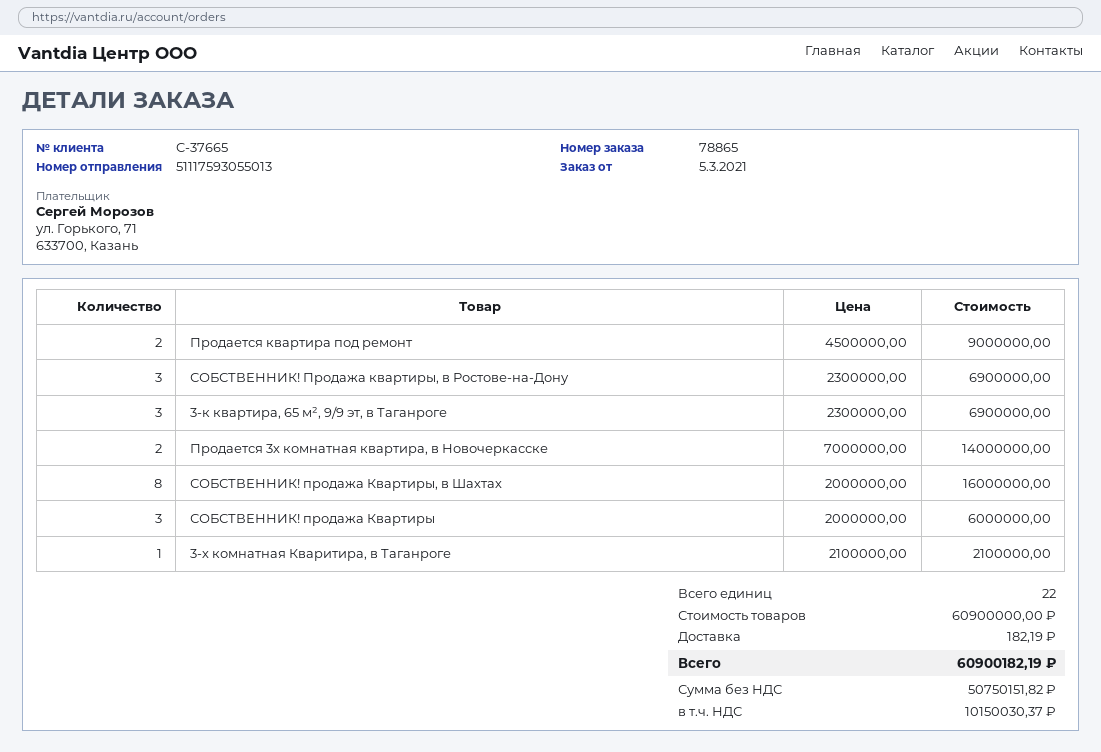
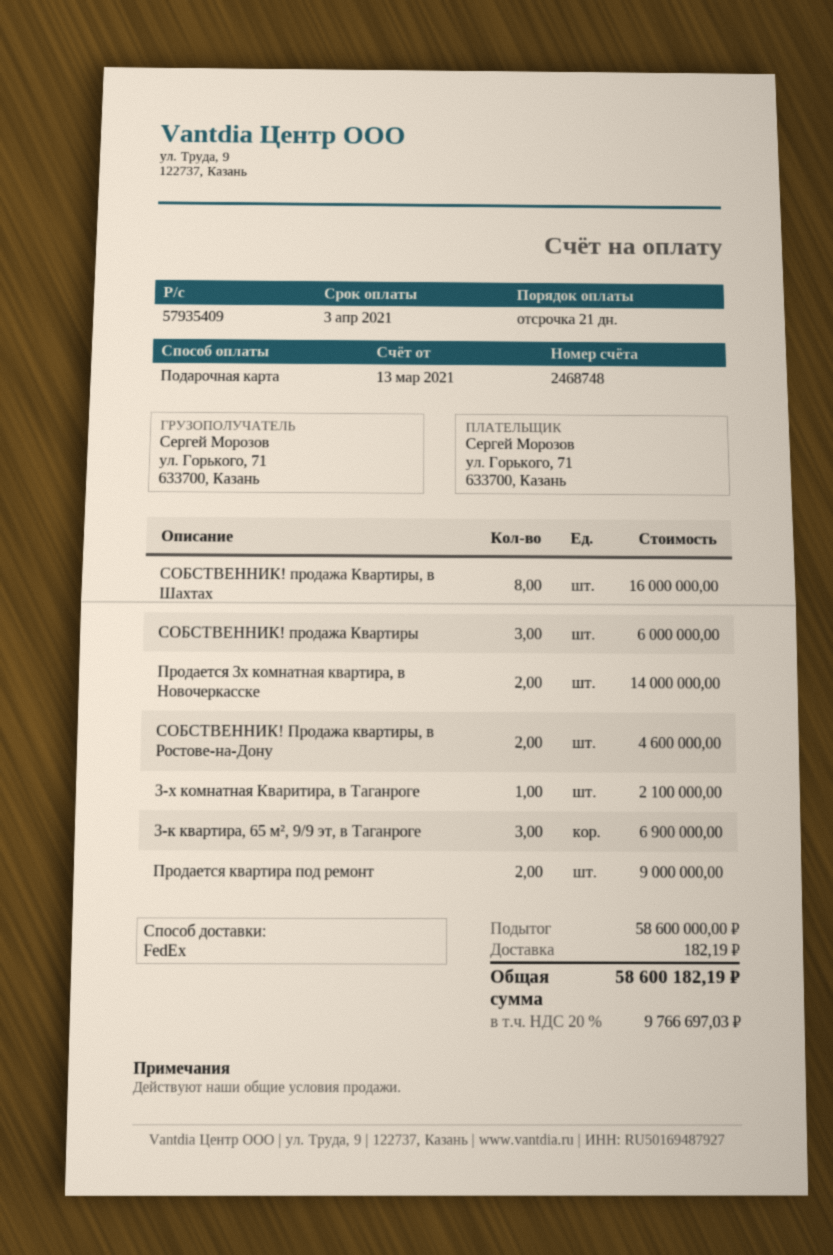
СОБСТВЕННИК! Продажа квартиры, в Ростове-на-Дону: 3 for 6900000.00 -> 2 for 4600000.00
subtotal: 60900000.00 -> 58600000.00
tax: 10150030.37 -> 9766697.03
total: 60900182.19 -> 58600182.19

